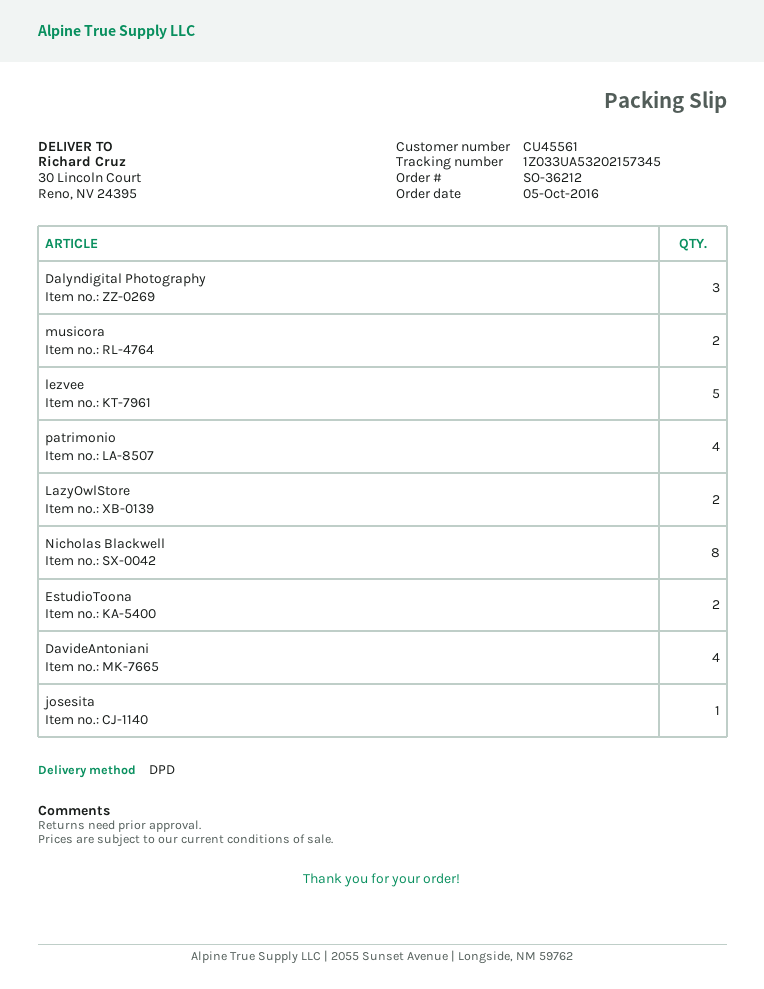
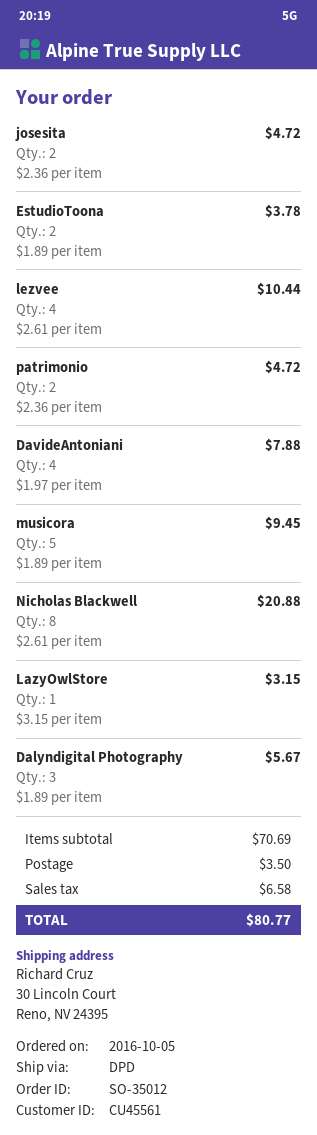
order number: SO-36212 -> SO-35012
musicora: 2 -> 5
lezvee: 5 -> 4
patrimonio: 4 -> 2
LazyOwlStore: 2 -> 1
josesita: 1 -> 2

